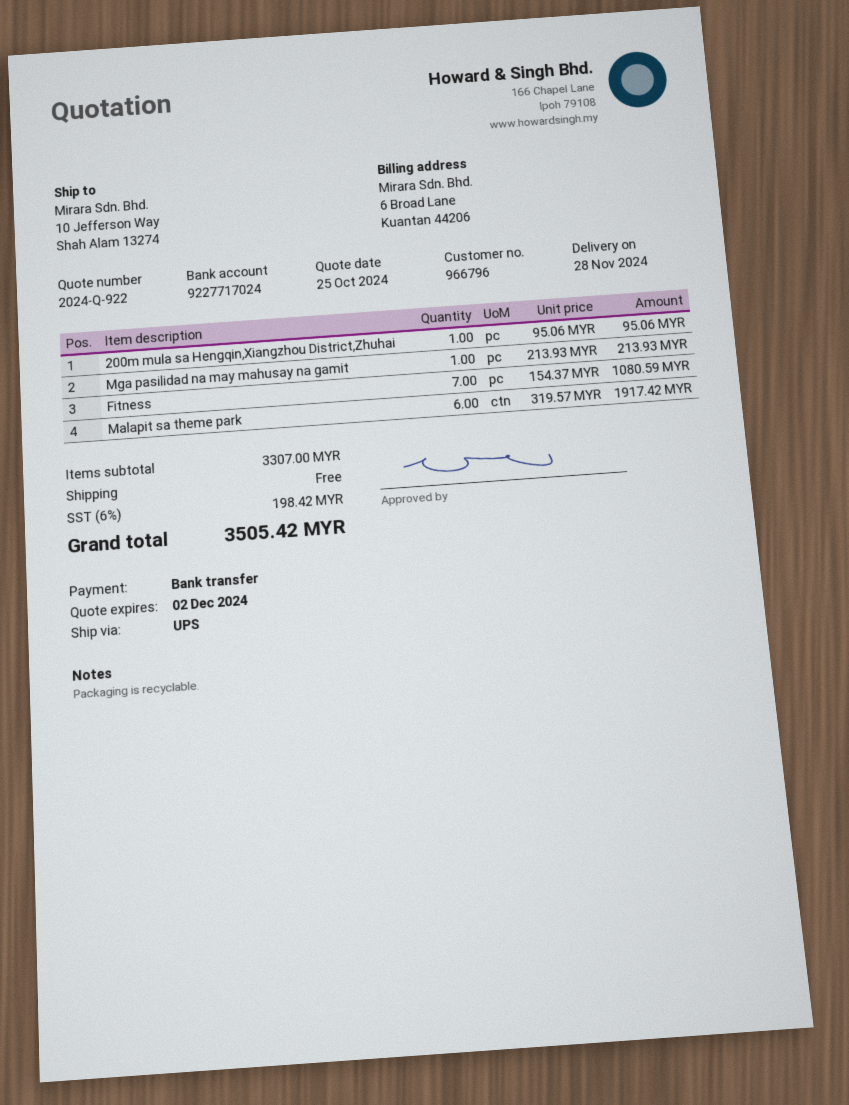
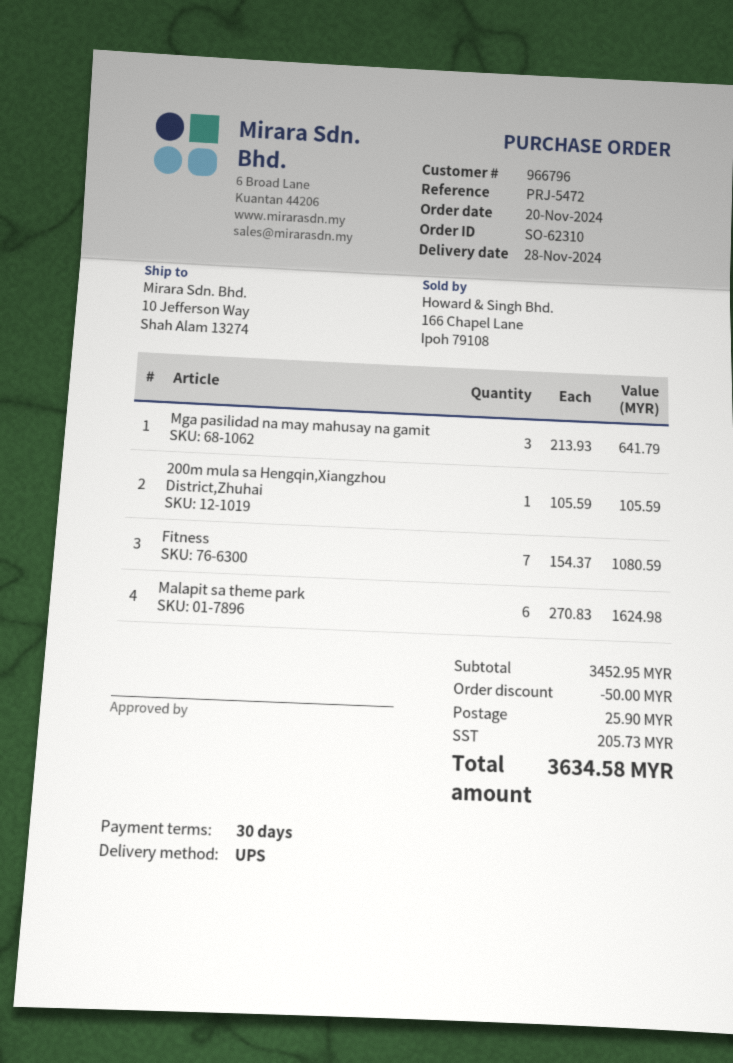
200m mula sa Hengqin,Xiangzhou District,Zhuhai: 1 x 95.06 = 95.06 -> 1 x 105.59 = 105.59
Mga pasilidad na may mahusay na gamit: 1 x 213.93 = 213.93 -> 3 x 213.93 = 641.79
Malapit sa theme park: 6 x 319.57 = 1917.42 -> 6 x 270.83 = 1624.98
subtotal: 3307.00 -> 3452.95
discount: none -> 50.00
shipping: 0.00 -> 25.90
tax: 198.42 -> 205.73
total: 3505.42 -> 3634.58

